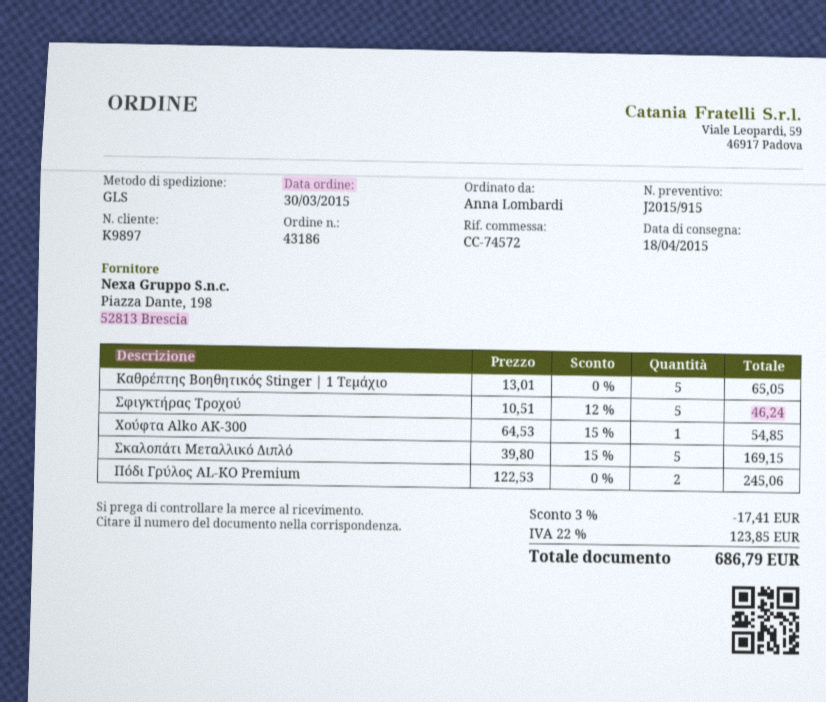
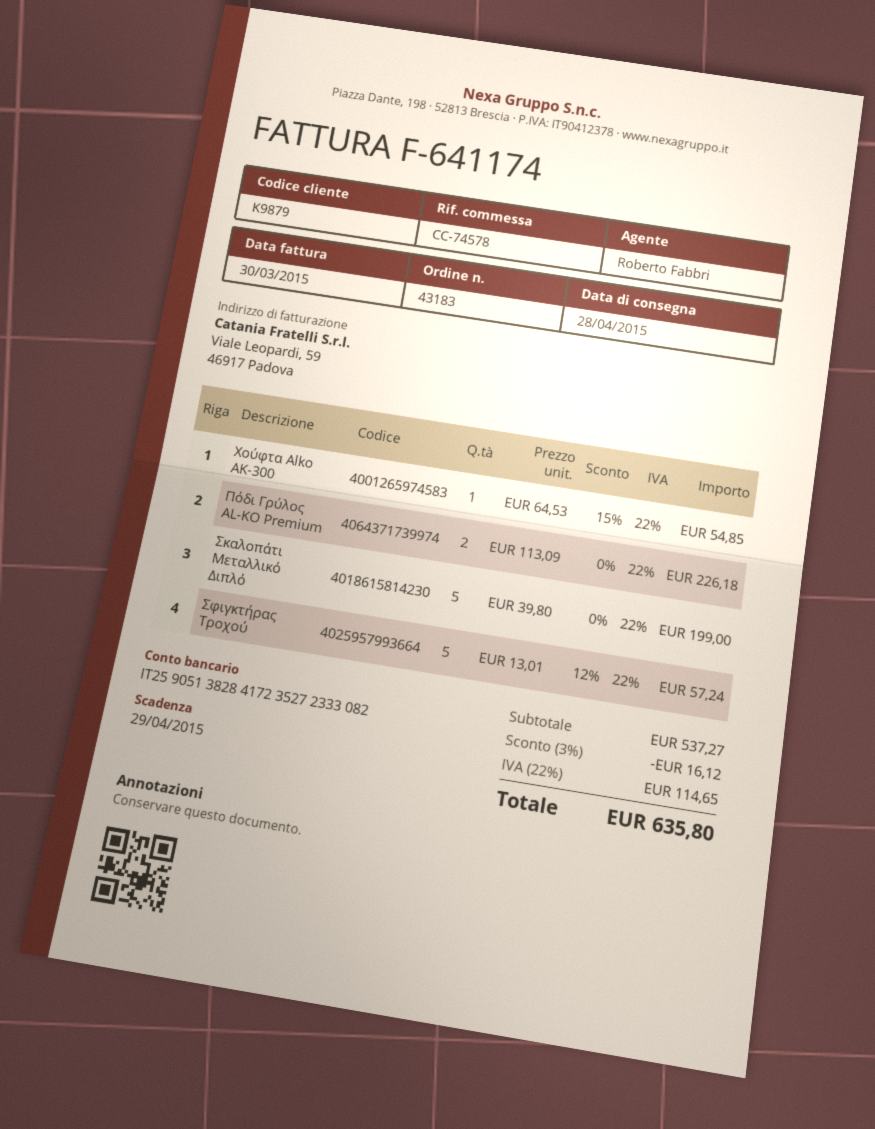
order number: 43186 -> 43183
delivery date: 2015-04-18 -> 2015-04-28
customer number: K9897 -> K9879
reference: CC-74572 -> CC-74578
Kαθρέπτης Βοηθητικός Stinger | 1 Τεμάχιο: 5 x 13.01 = 65.05 -> none
Σφιγκτήρας Τροχού: 5 x 10.51 - 12% = 46.24 -> 5 x 13.01 - 12% = 57.24
Σκαλοπάτι Μεταλλικό Διπλό: 5 x 39.80 - 15% = 169.15 -> 5 x 39.80 = 199.00
Πόδι Γρύλος ΑL-KO Premium: 2 x 122.53 = 245.06 -> 2 x 113.09 = 226.18
discount: 3% = 17.41 -> 3% = 16.12
tax: 22% = 123.85 -> 22% = 114.65
total: 686.79 -> 635.80

